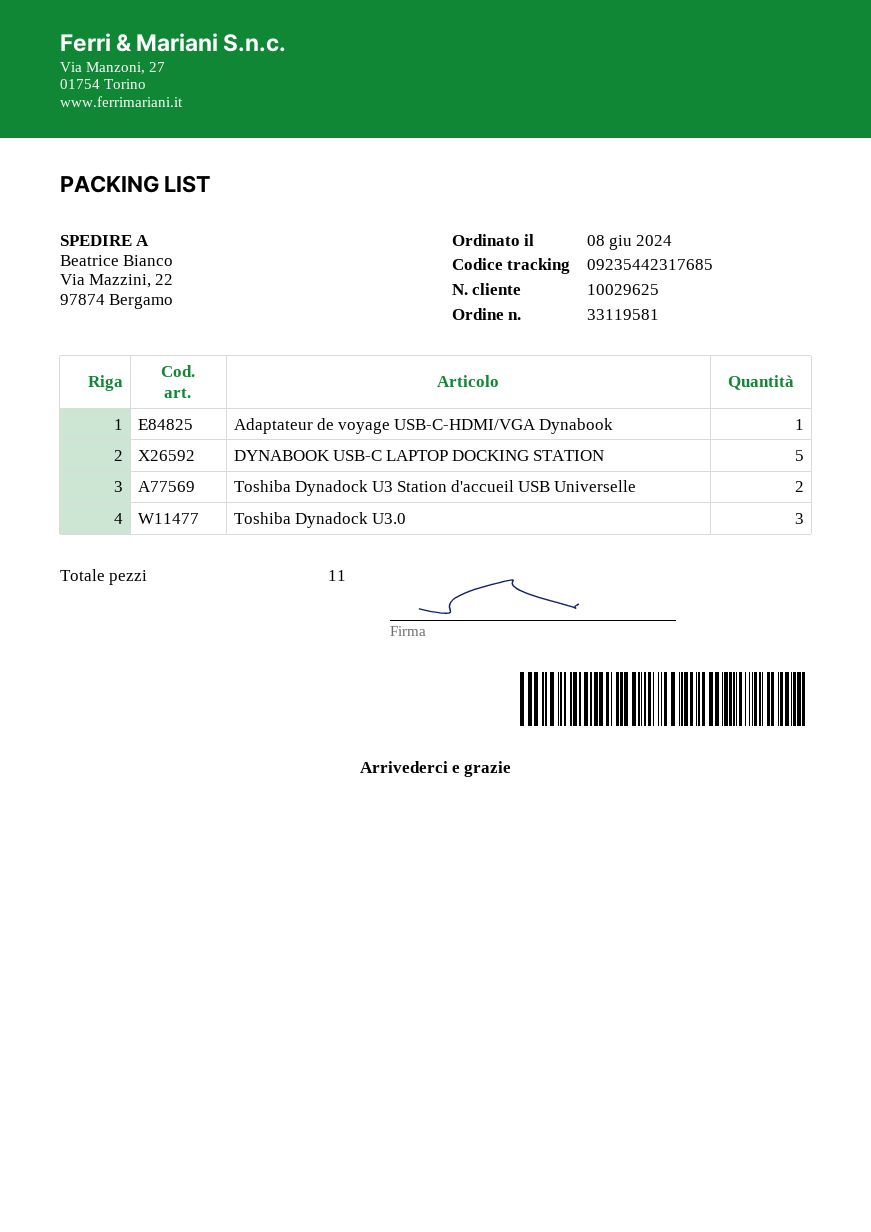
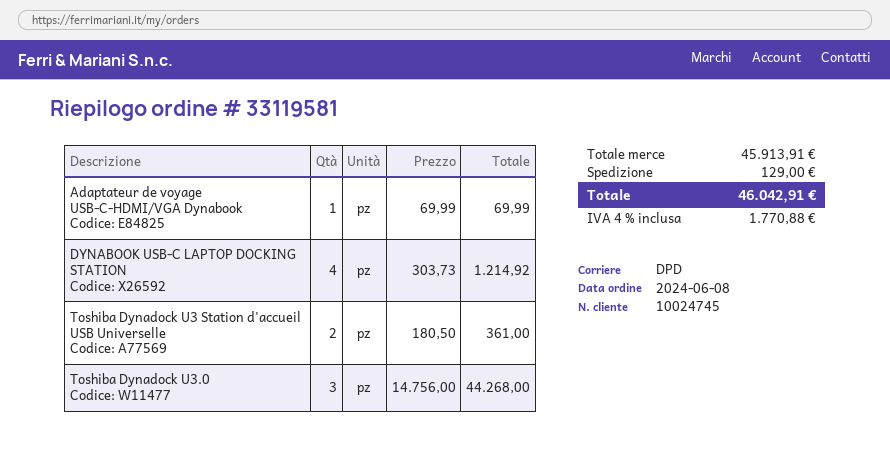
customer number: 10029625 -> 10024745
DYNABOOK USB-C LAPTOP DOCKING STATION: 5 -> 4

